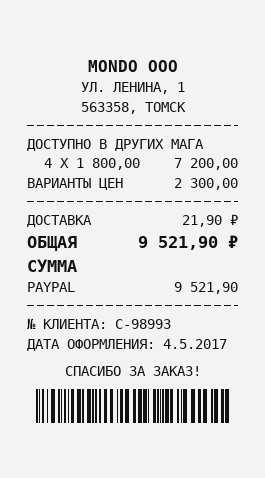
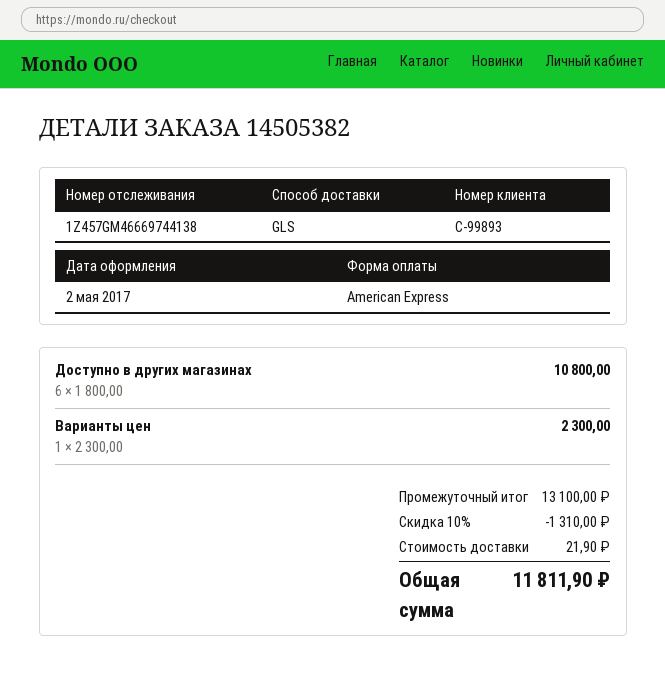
order date: 2017-05-04 -> 2017-05-02
customer number: C-98993 -> C-99893
payment method: PayPal -> American Express
ДОСТУПНО В ДРУГИХ МАГА: 4 x 1800.00 = 7200.00 -> 6 x 1800.00 = 10800.00
discount: none -> 10% = 1310.00
total: 9521.90 -> 11811.90

